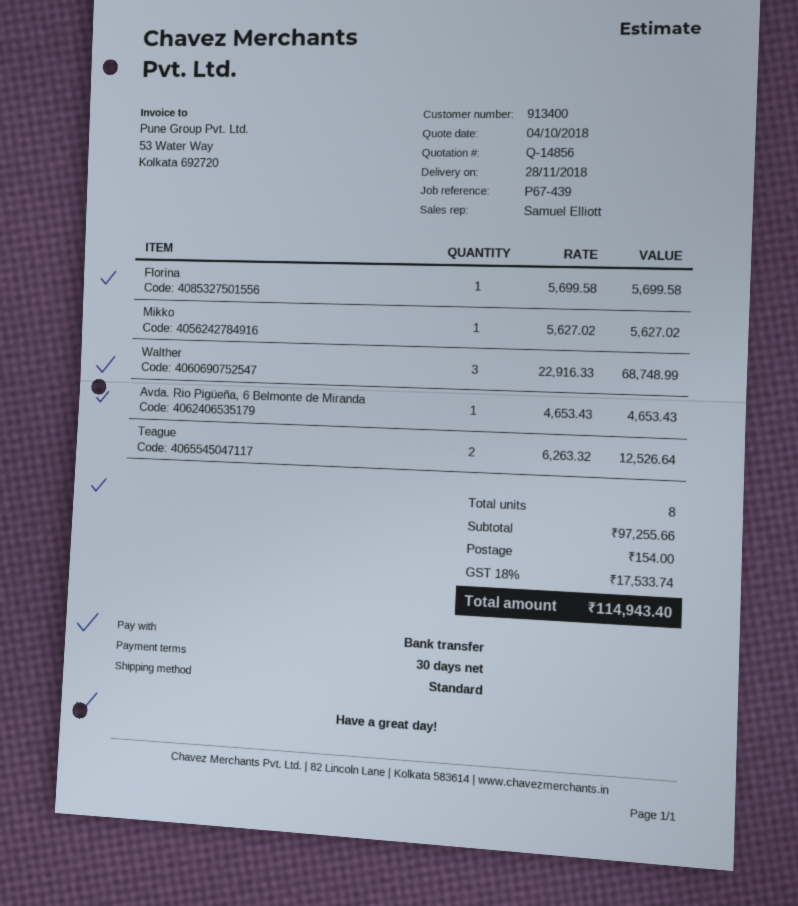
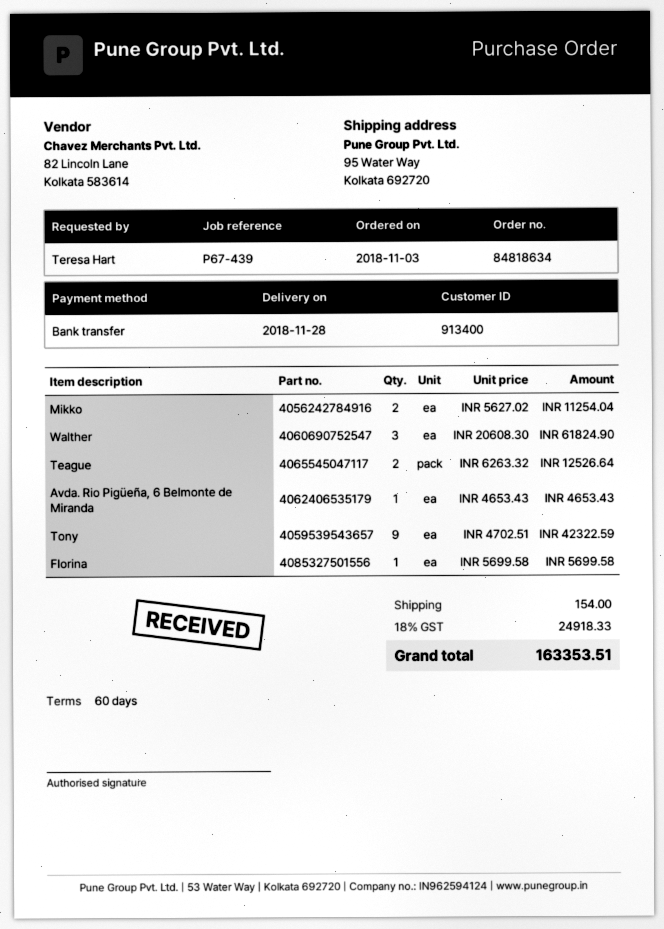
payment terms: 30 days -> 60 days
Mikko: 1 x 5627.02 = 5627.02 -> 2 x 5627.02 = 11254.04
Walther: 3 x 22916.33 = 68748.99 -> 3 x 20608.30 = 61824.90
Tony: none -> 9 x 4702.51 = 42322.59
tax: 18% = 17533.74 -> 18% = 24918.33
total: 114943.40 -> 163353.51

